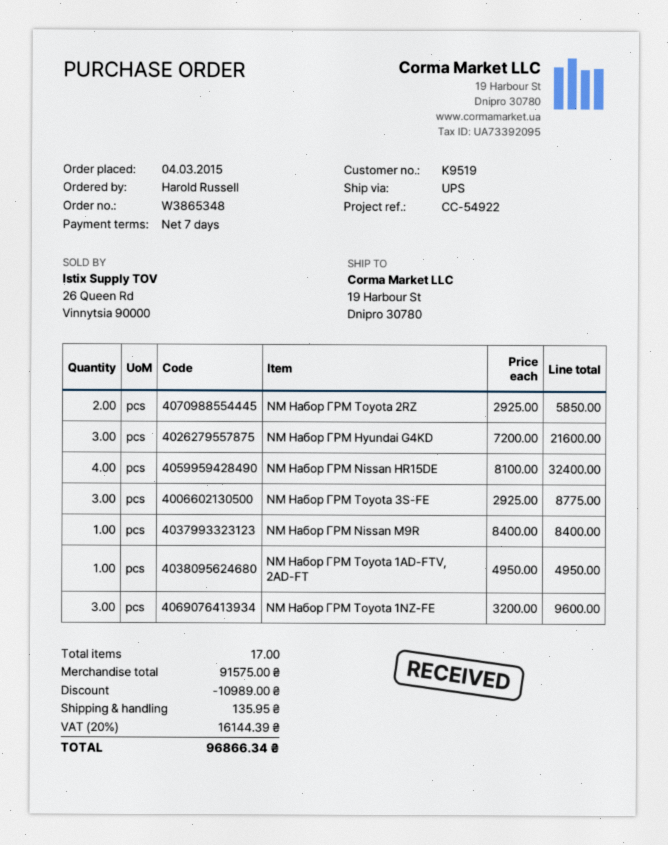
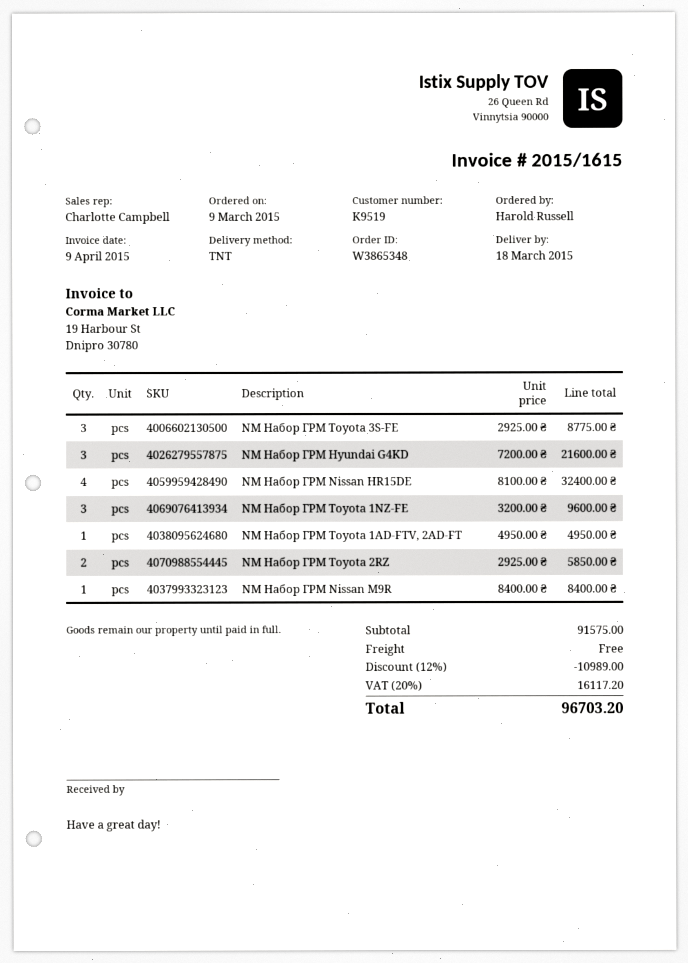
order date: 2015-03-04 -> 2015-03-09
shipping method: UPS -> TNT
shipping: 135.95 -> 0.00
tax: 20% = 16144.39 -> 20% = 16117.20
total: 96866.34 -> 96703.20

